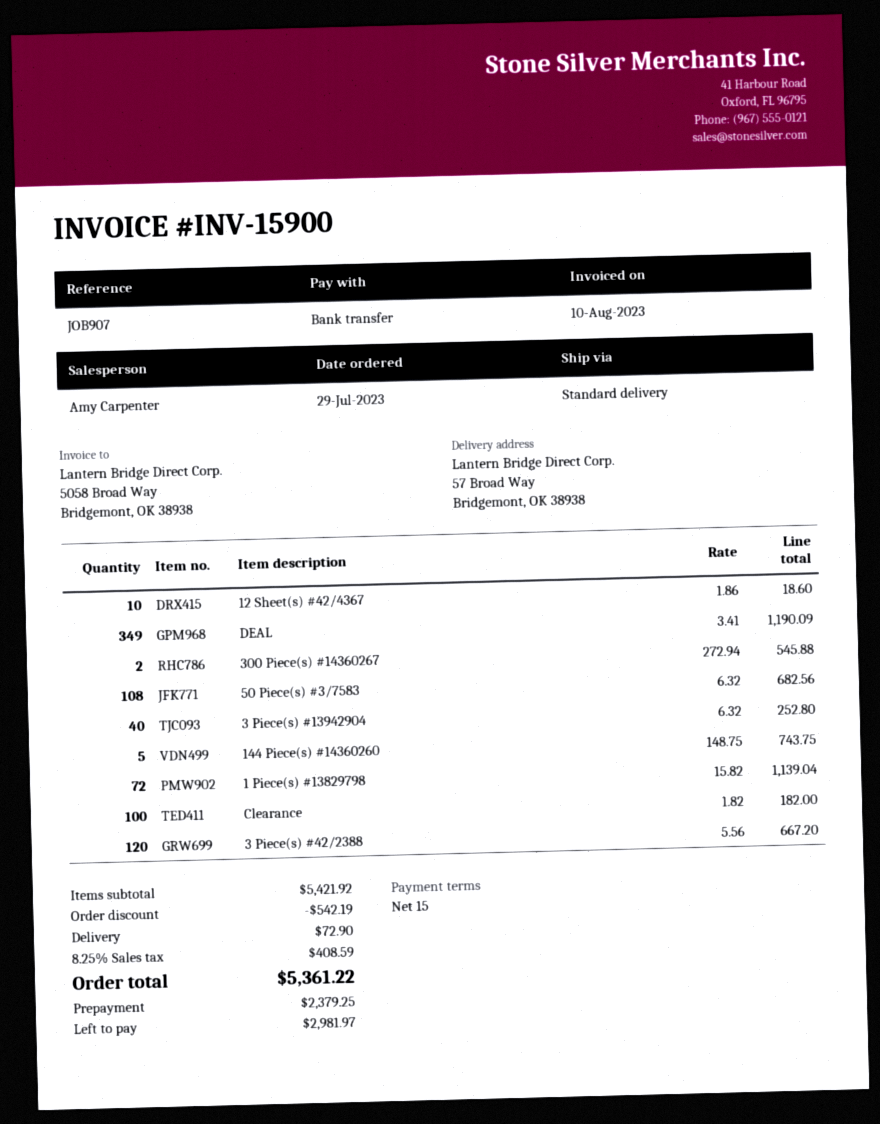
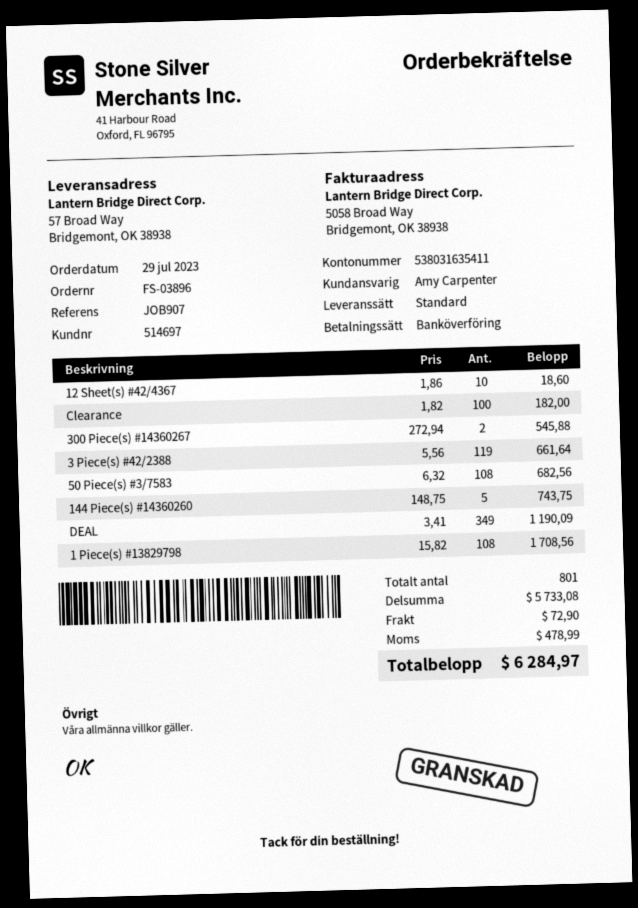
3 Piece(s) #13942904: 40 x 6.32 = 252.80 -> none
1 Piece(s) #13829798: 72 x 15.82 = 1139.04 -> 108 x 15.82 = 1708.56
3 Piece(s) #42/2388: 120 x 5.56 = 667.20 -> 119 x 5.56 = 661.64
subtotal: 5421.92 -> 5733.08
discount: 542.19 -> none
tax: 408.59 -> 478.99
total: 5361.22 -> 6284.97

